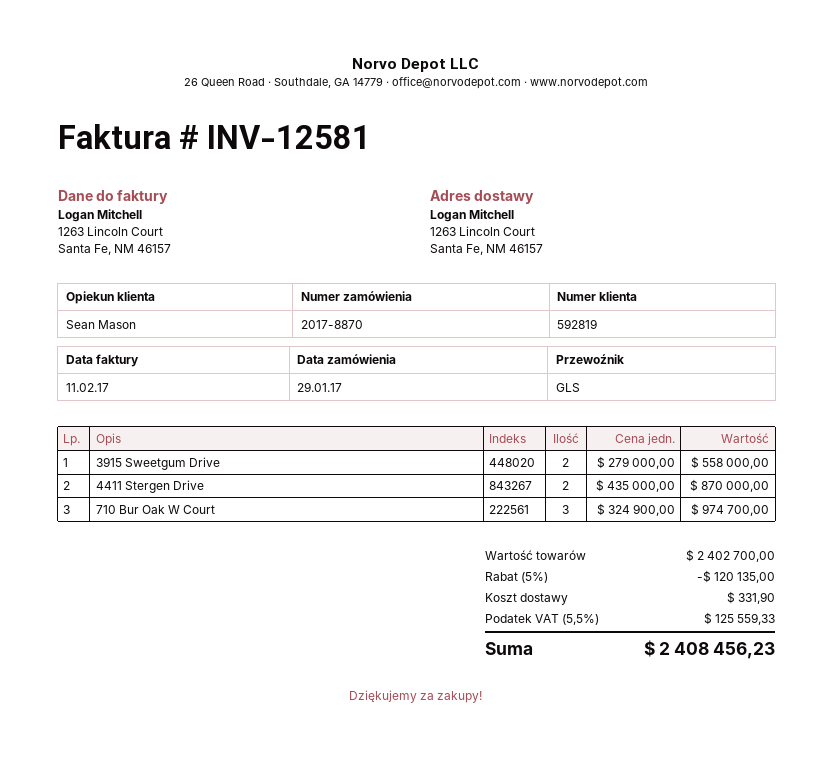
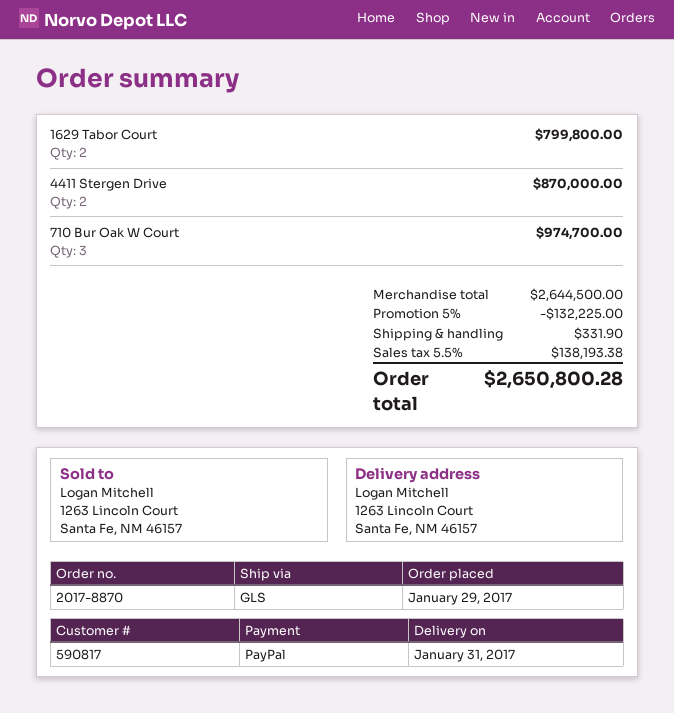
customer number: 592819 -> 590817
3915 Sweetgum Drive: 2 for 558000.00 -> none
1629 Tabor Court: none -> 2 for 799800.00
subtotal: 2402700.00 -> 2644500.00
discount: 5% = 120135.00 -> 5% = 132225.00
tax: 5.5% = 125559.33 -> 5.5% = 138193.38
total: 2408456.23 -> 2650800.28

